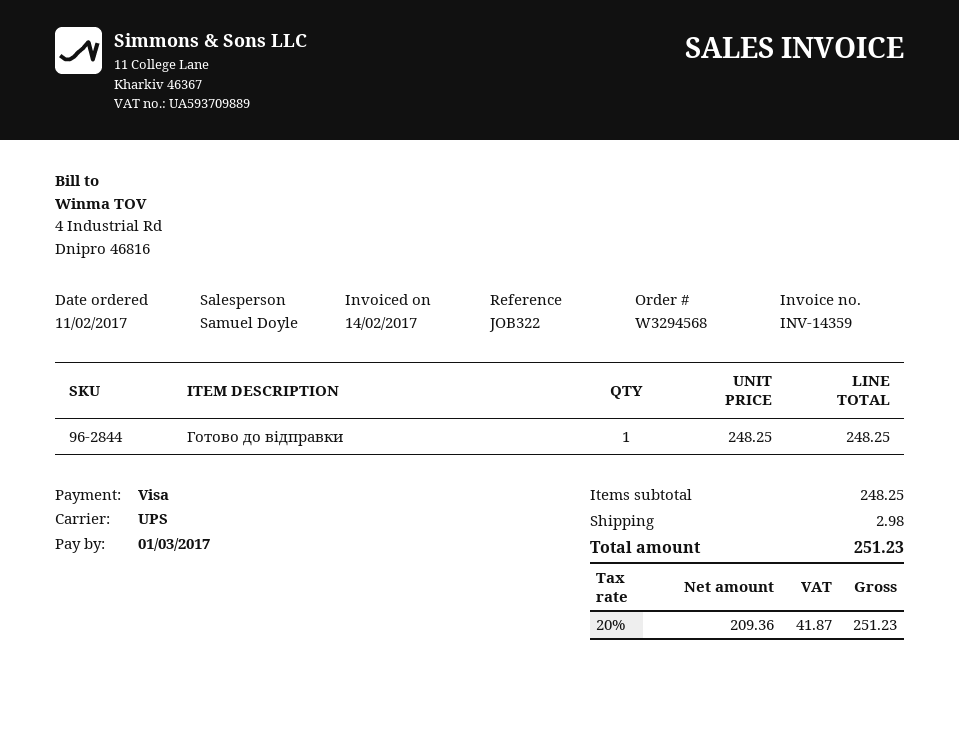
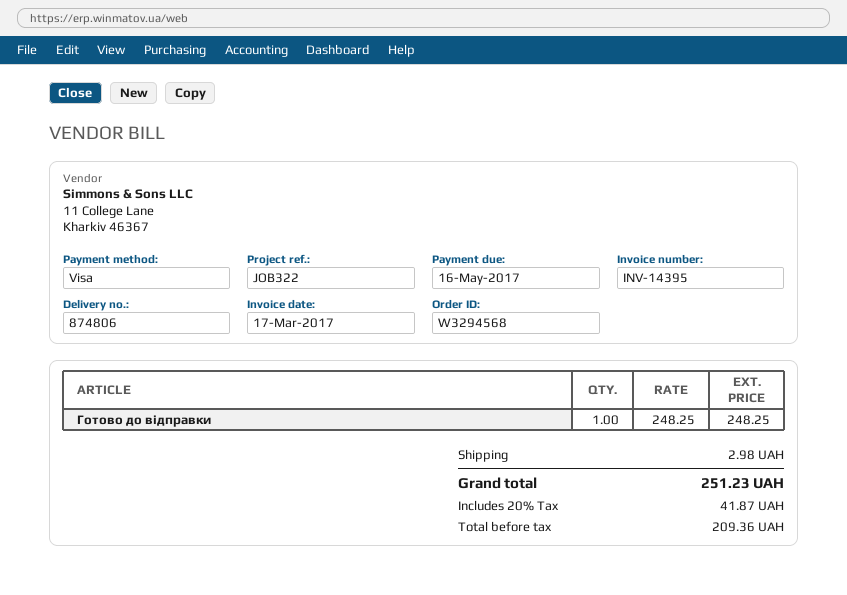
invoice number: INV-14359 -> INV-14395
invoice date: 2017-02-14 -> 2017-03-17
due date: 2017-03-01 -> 2017-05-16

